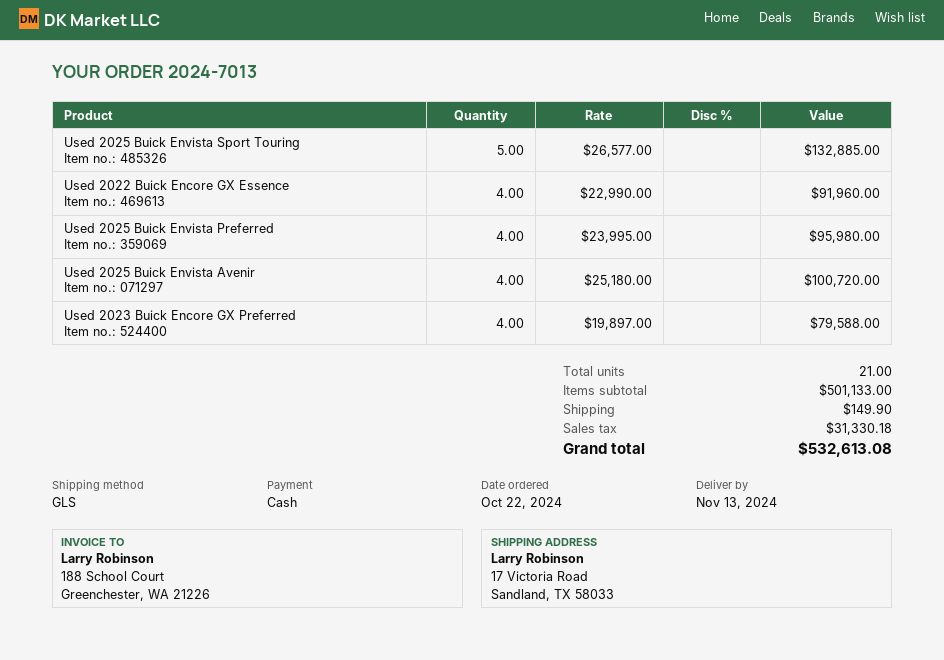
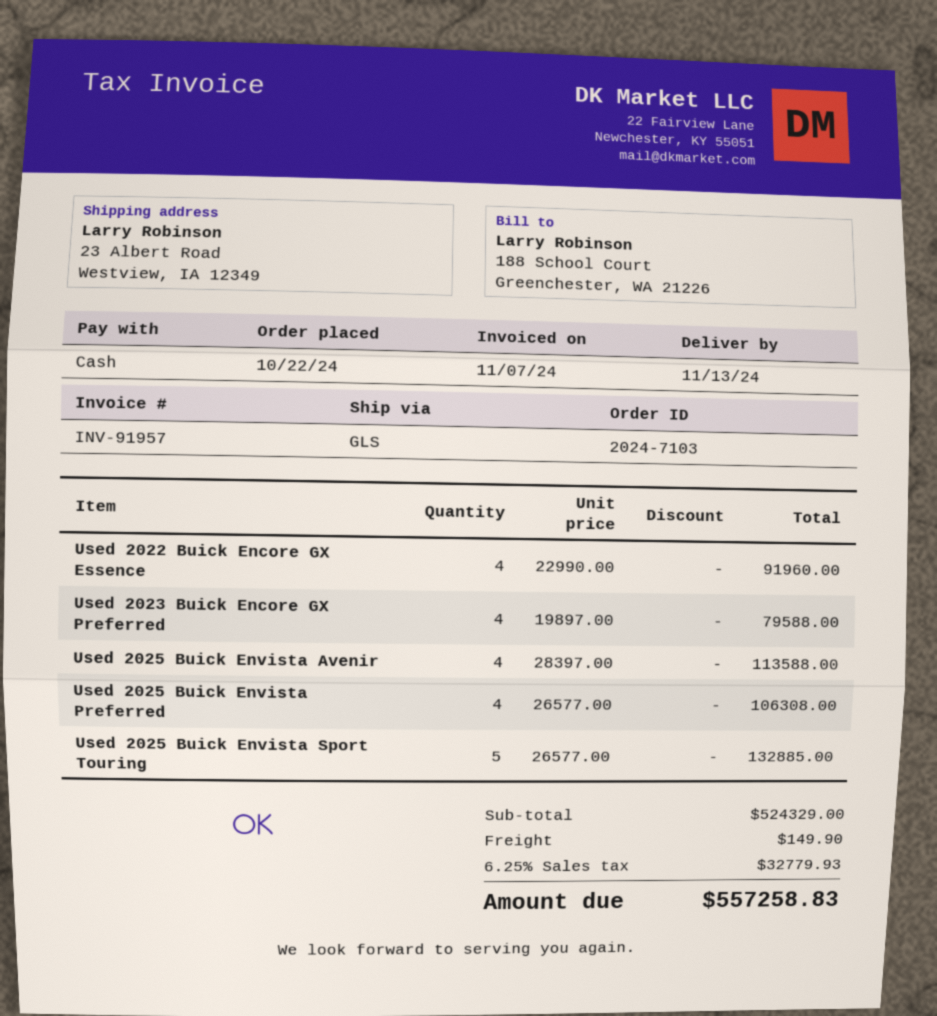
order number: 2024-7013 -> 2024-7103
ship to: 17 Victoria Road, Sandland, TX 58033 -> 23 Albert Road, Westview, IA 12349
Used 2025 Buick Envista Preferred: 4 x 23995.00 = 95980.00 -> 4 x 26577.00 = 106308.00
Used 2025 Buick Envista Avenir: 4 x 25180.00 = 100720.00 -> 4 x 28397.00 = 113588.00
subtotal: 501133.00 -> 524329.00
tax: 31330.18 -> 32779.93
total: 532613.08 -> 557258.83

